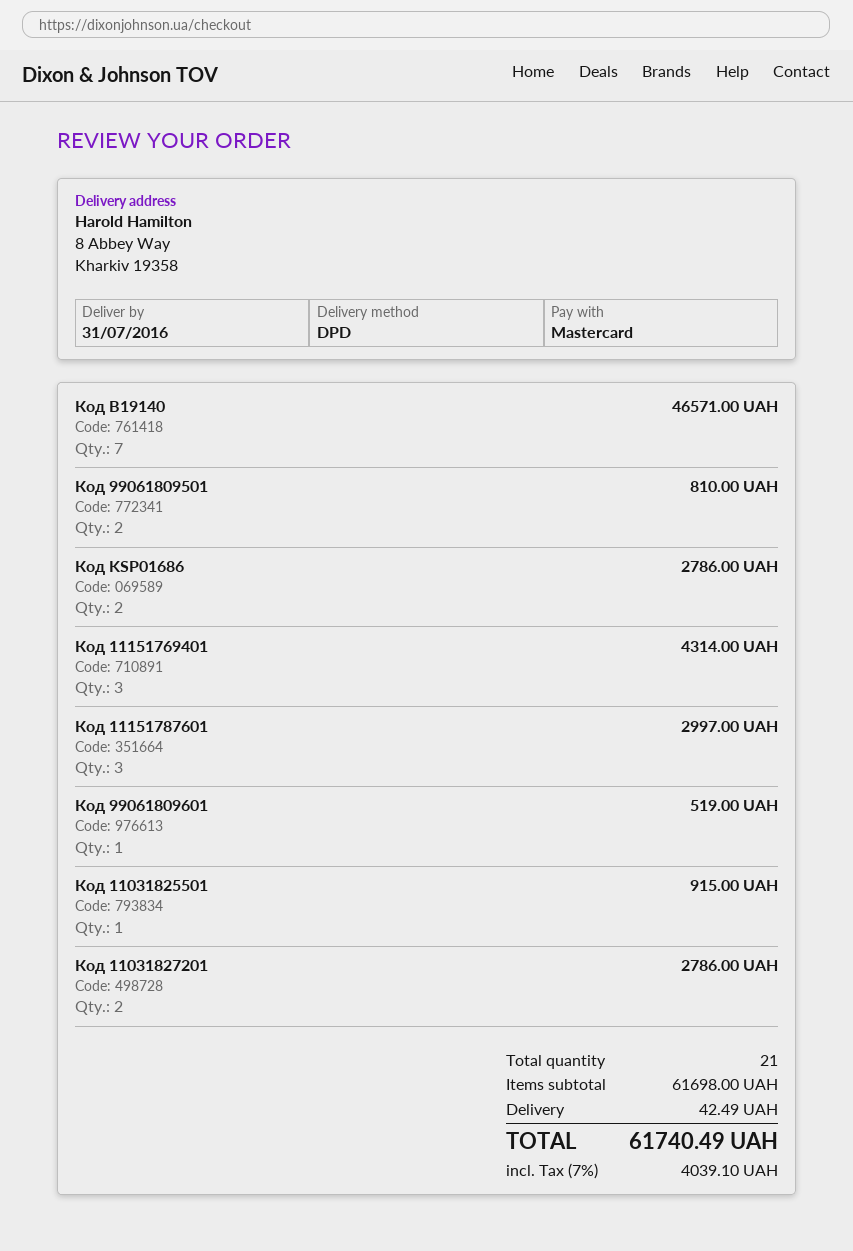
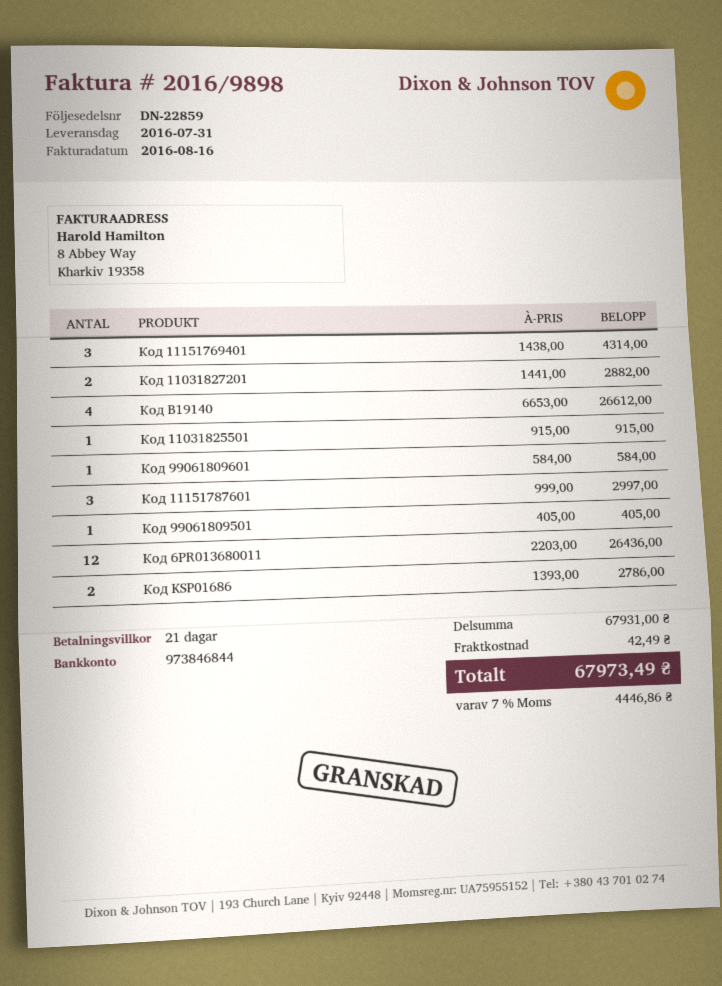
Код B19140: 7 for 46571.00 -> 4 for 26612.00
Код 99061809501: 2 for 810.00 -> 1 for 405.00
Код 99061809601: 1 for 519.00 -> 1 for 584.00
Код 11031827201: 2 for 2786.00 -> 2 for 2882.00
Код 6PR013680011: none -> 12 for 26436.00
subtotal: 61698.00 -> 67931.00
tax: 7% = 4039.10 -> 7% = 4446.86
total: 61740.49 -> 67973.49

